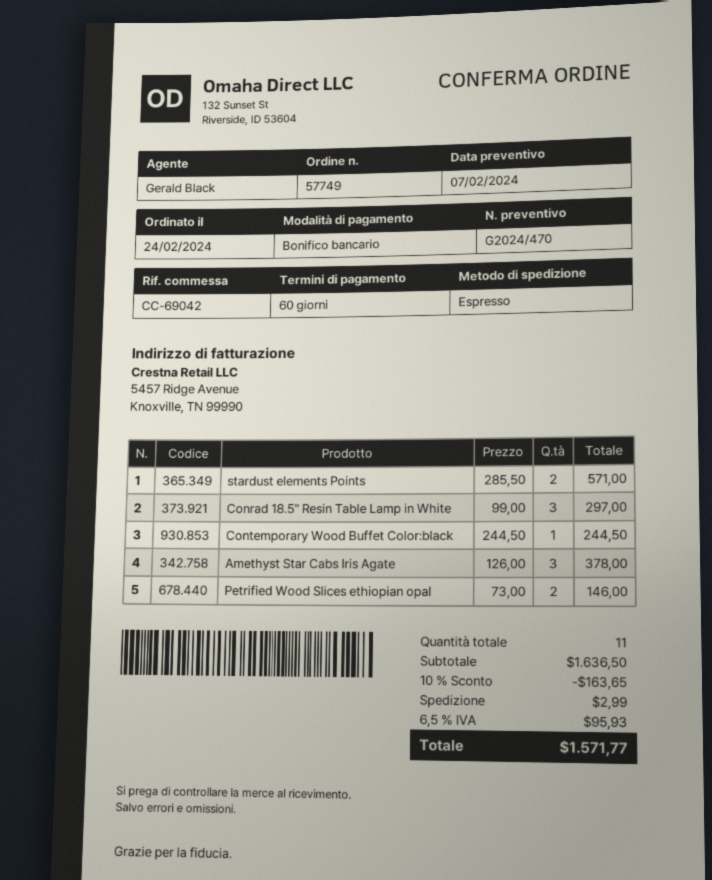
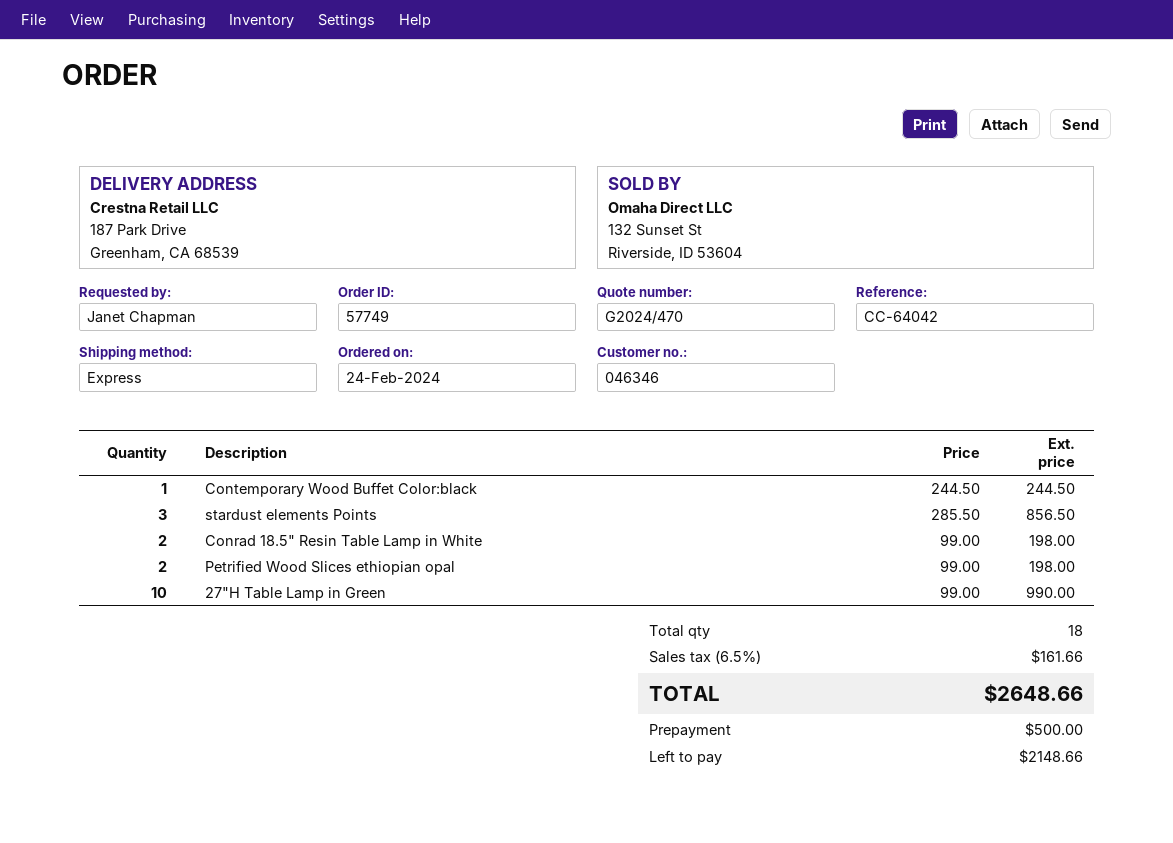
reference: CC-69042 -> CC-64042
stardust elements Points: 2 x 285.50 = 571.00 -> 3 x 285.50 = 856.50
Conrad 18.5" Resin Table Lamp in White: 3 x 99.00 = 297.00 -> 2 x 99.00 = 198.00
Amethyst Star Cabs Iris Agate: 3 x 126.00 = 378.00 -> none
Petrified Wood Slices ethiopian opal: 2 x 73.00 = 146.00 -> 2 x 99.00 = 198.00
27"H Table Lamp in Green: none -> 10 x 99.00 = 990.00
total quantity: 11 -> 18
discount: 10% = 163.65 -> none
shipping: 2.99 -> none
tax: 6.5% = 95.93 -> 6.5% = 161.66
total: 1571.77 -> 2648.66

